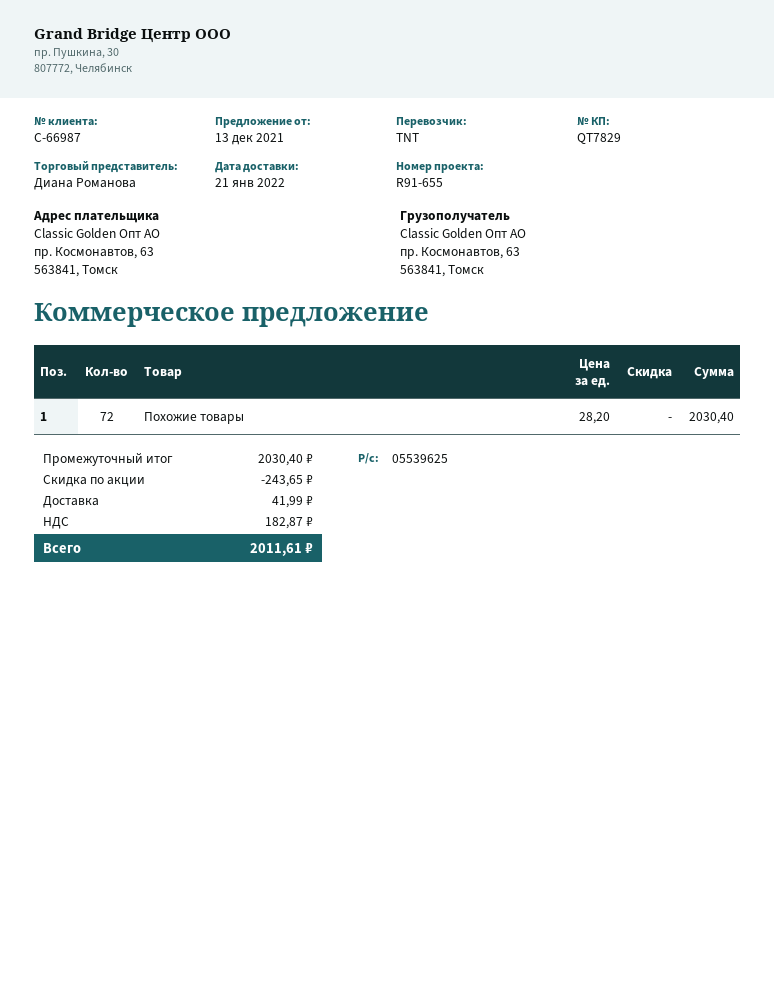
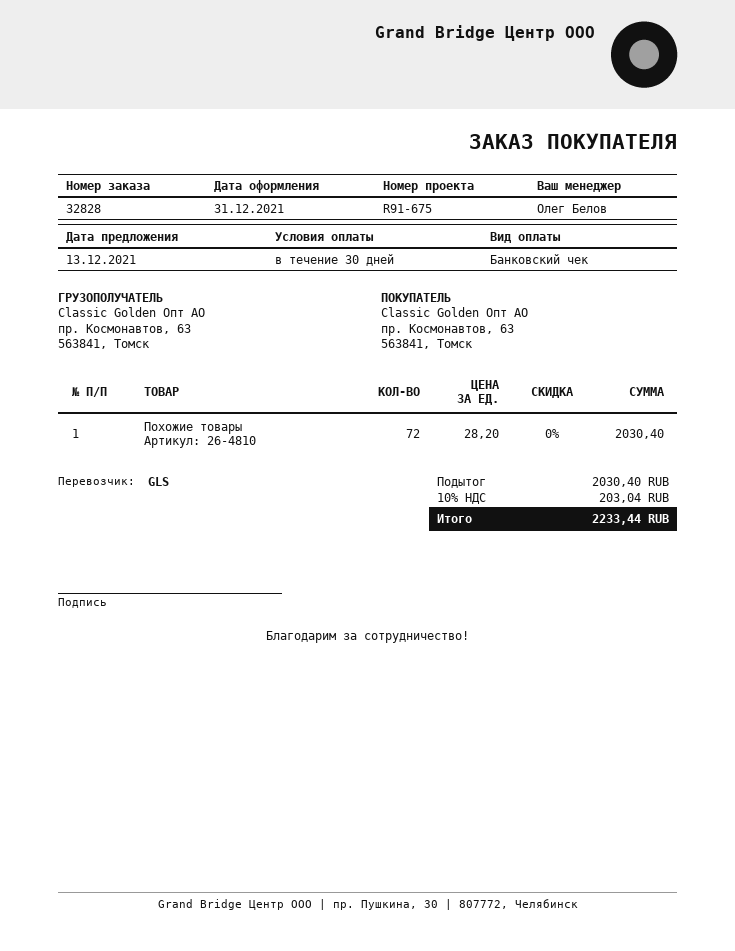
reference: R91-655 -> R91-675
sales rep: Диана Романова -> Олег Белов
shipping method: TNT -> GLS
discount: 243.65 -> none
shipping: 41.99 -> none
tax: 182.87 -> 203.04
total: 2011.61 -> 2233.44

